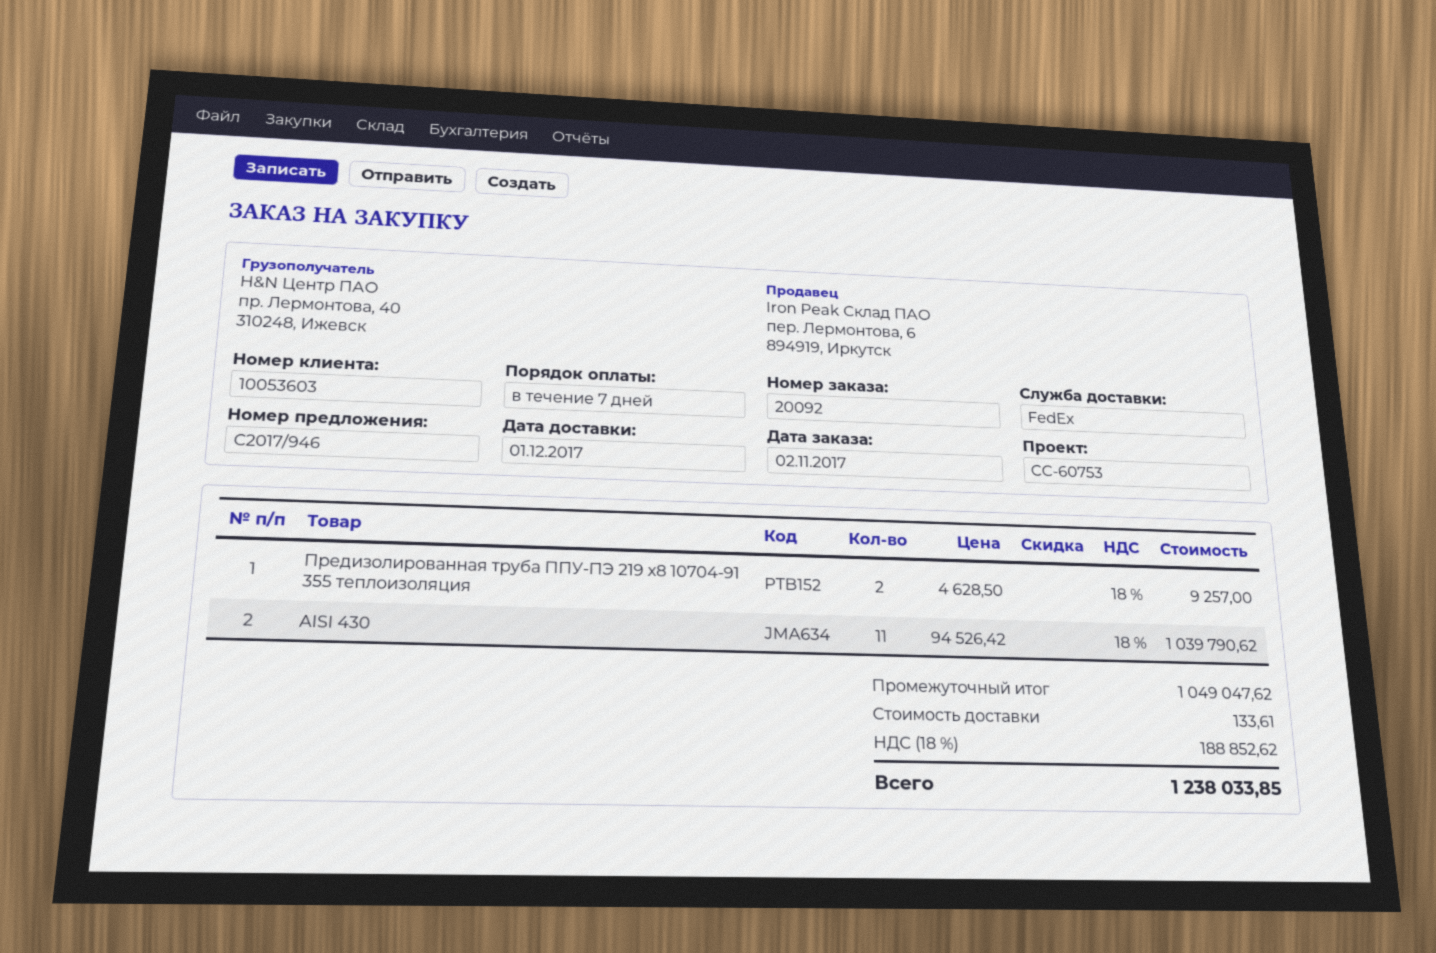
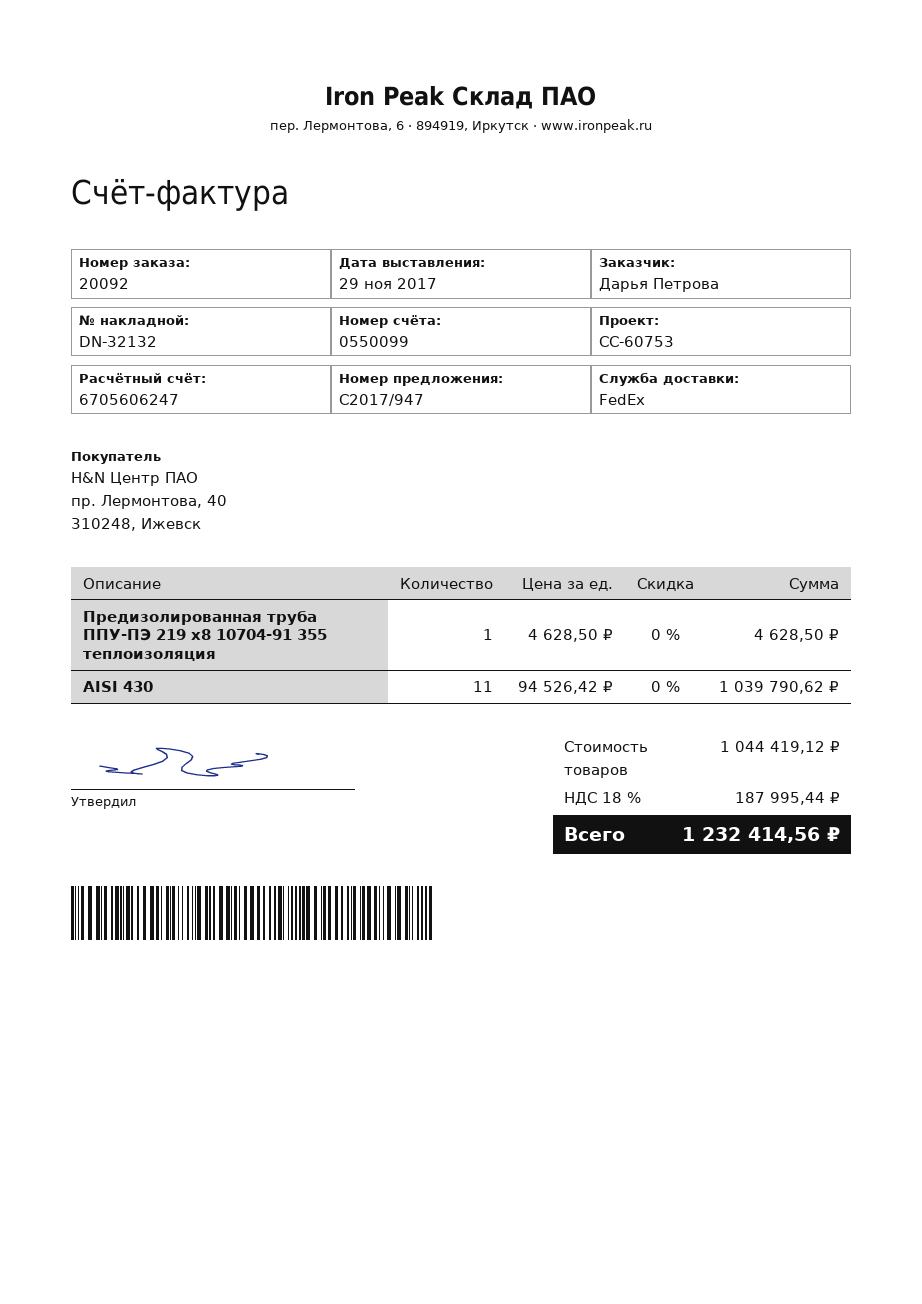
quote number: C2017/946 -> C2017/947
Предизолированная труба ППУ-ПЭ 219 х8 10704-91 355 теплоизоляция: 2 x 4628.50 = 9257.00 -> 1 x 4628.50 = 4628.50
subtotal: 1049047.62 -> 1044419.12
shipping: 133.61 -> none
tax: 18% = 188852.62 -> 18% = 187995.44
total: 1238033.85 -> 1232414.56

